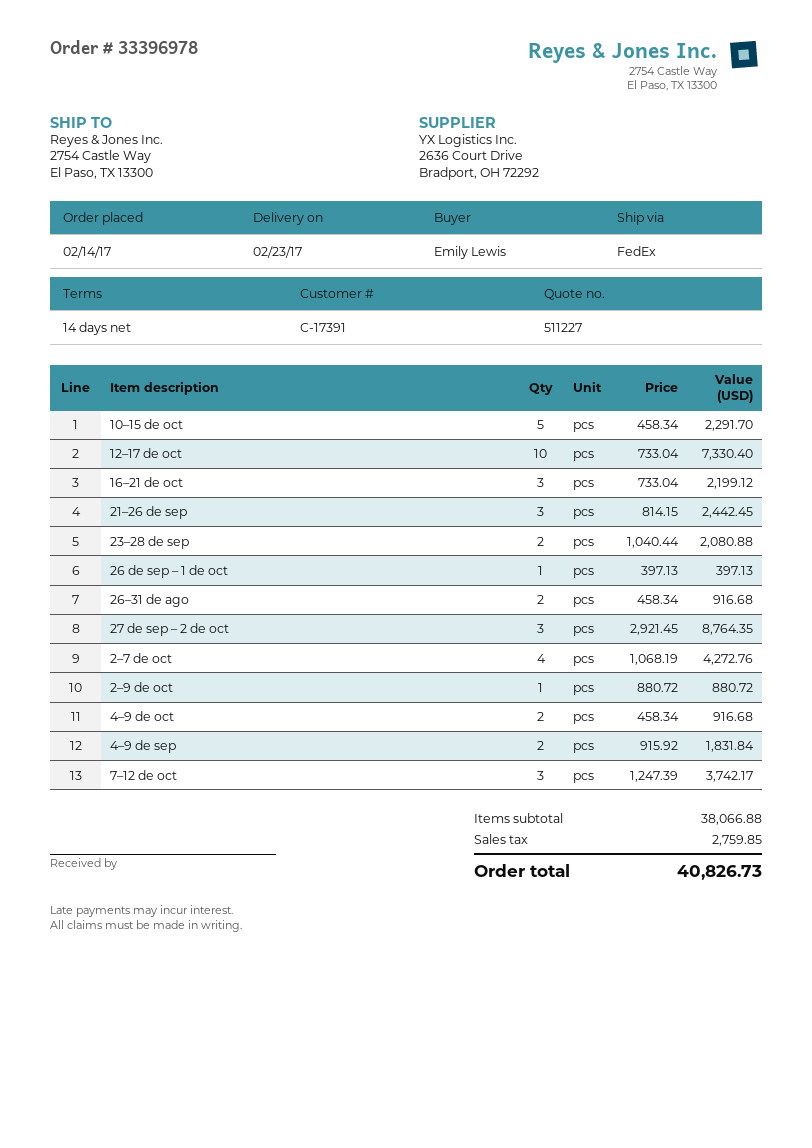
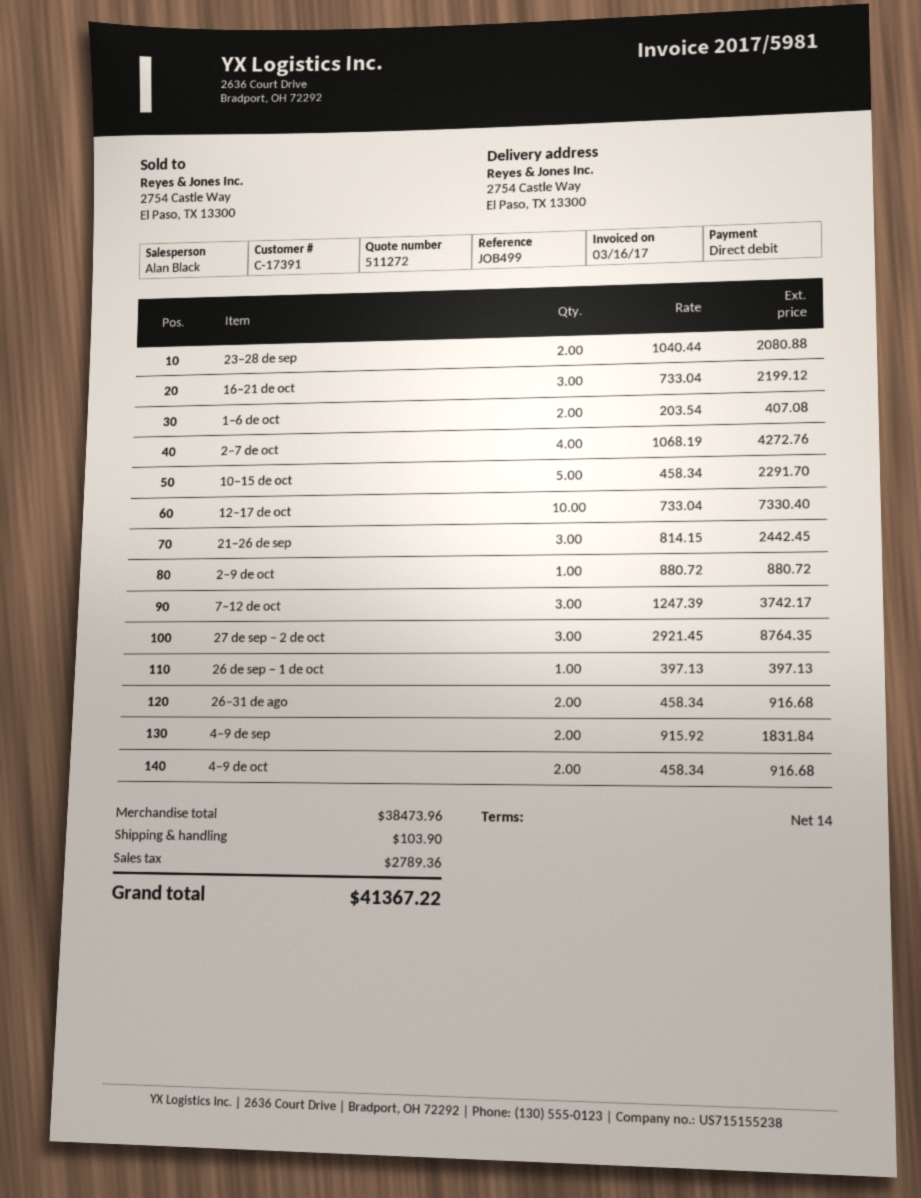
quote number: 511227 -> 511272
1–6 de oct: none -> 2 x 203.54 = 407.08
subtotal: 38066.88 -> 38473.96
shipping: none -> 103.90
tax: 2759.85 -> 2789.36
total: 40826.73 -> 41367.22

